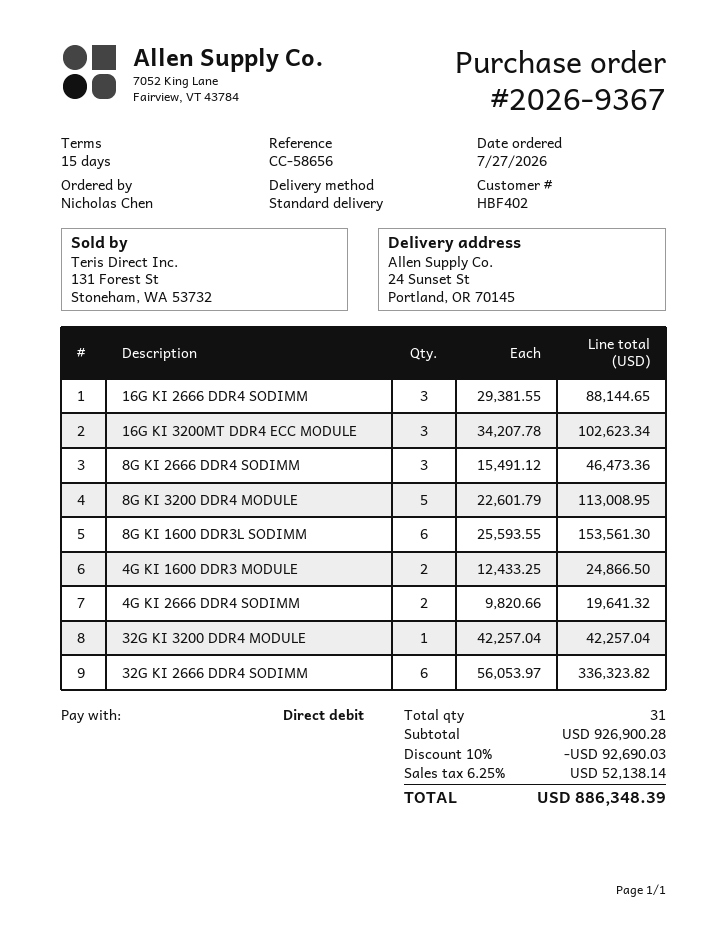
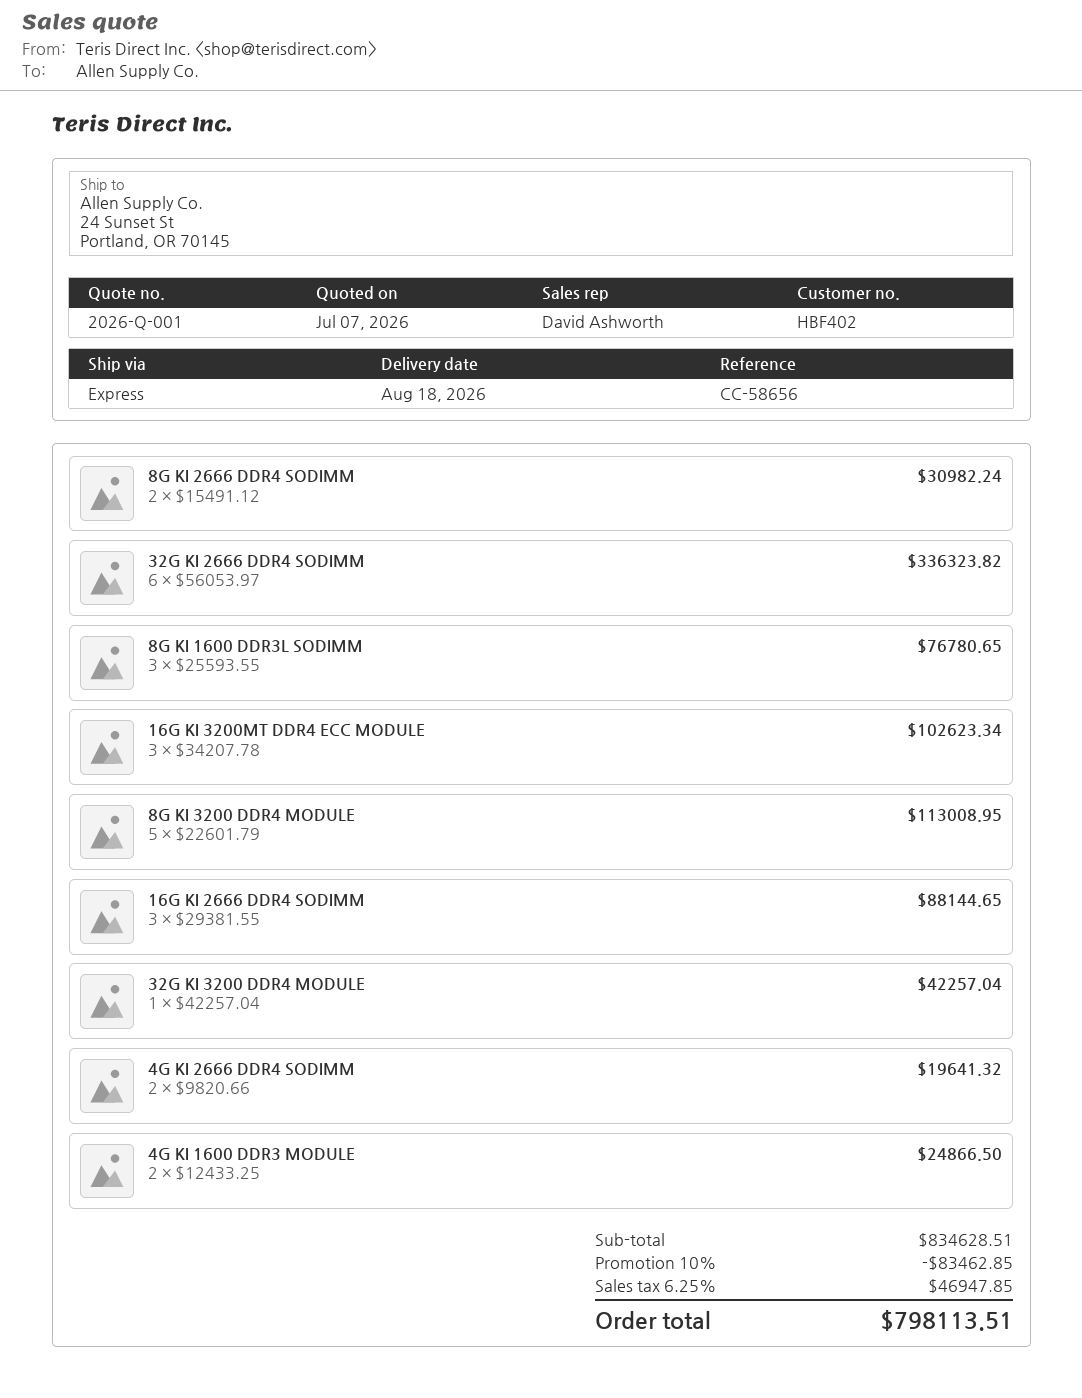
shipping method: standard -> express
8G KI 2666 DDR4 SODIMM: 3 x 15491.12 = 46473.36 -> 2 x 15491.12 = 30982.24
8G KI 1600 DDR3L SODIMM: 6 x 25593.55 = 153561.30 -> 3 x 25593.55 = 76780.65
subtotal: 926900.28 -> 834628.51
discount: 10% = 92690.03 -> 10% = 83462.85
tax: 6.25% = 52138.14 -> 6.25% = 46947.85
total: 886348.39 -> 798113.51

